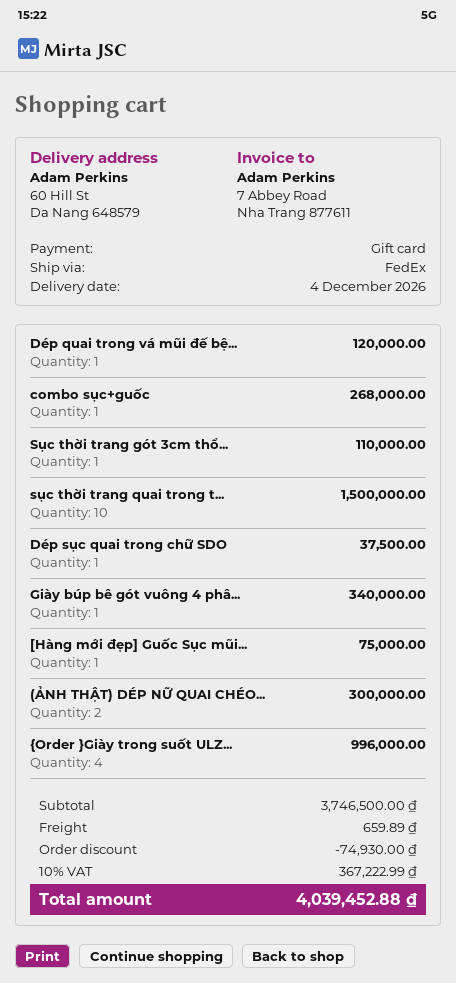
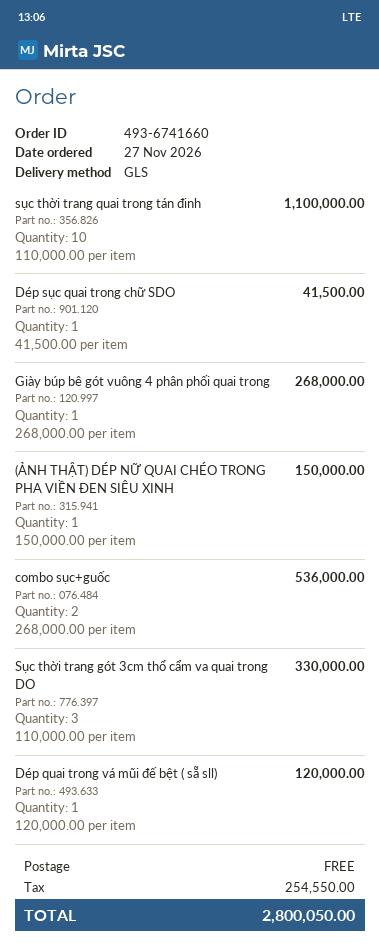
shipping method: FedEx -> GLS
combo sục+guốc: 1 for 268000.00 -> 2 for 536000.00
Sục thời trang gót 3cm thổ...: 1 for 110000.00 -> 3 for 330000.00
sục thời trang quai trong t...: 10 for 1500000.00 -> 10 for 1100000.00
Dép sục quai trong chữ SDO: 1 for 37500.00 -> 1 for 41500.00
Giày búp bê gót vuông 4 phâ...: 1 for 340000.00 -> 1 for 268000.00
[Hàng mới đẹp] Guốc Sục mũi...: 1 for 75000.00 -> none
(ẢNH THẬT) DÉP NỮ QUAI CHÉO...: 2 for 300000.00 -> 1 for 150000.00
{Order }Giày trong suốt ULZ...: 4 for 996000.00 -> none
discount: 74930.00 -> none
shipping: 659.89 -> 0.00
tax: 367222.99 -> 254550.00
total: 4039452.88 -> 2800050.00

